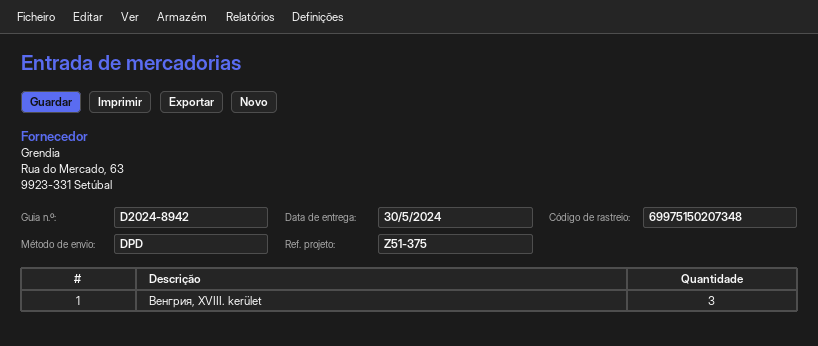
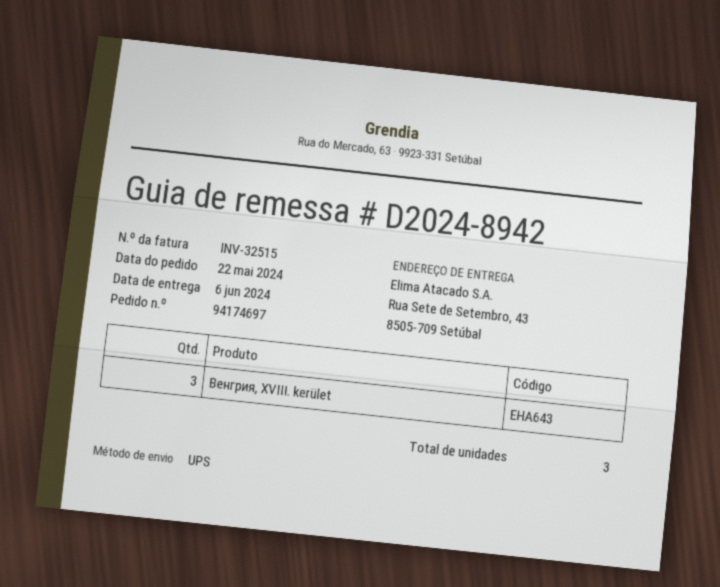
delivery date: 2024-05-30 -> 2024-06-06
shipping method: DPD -> UPS

